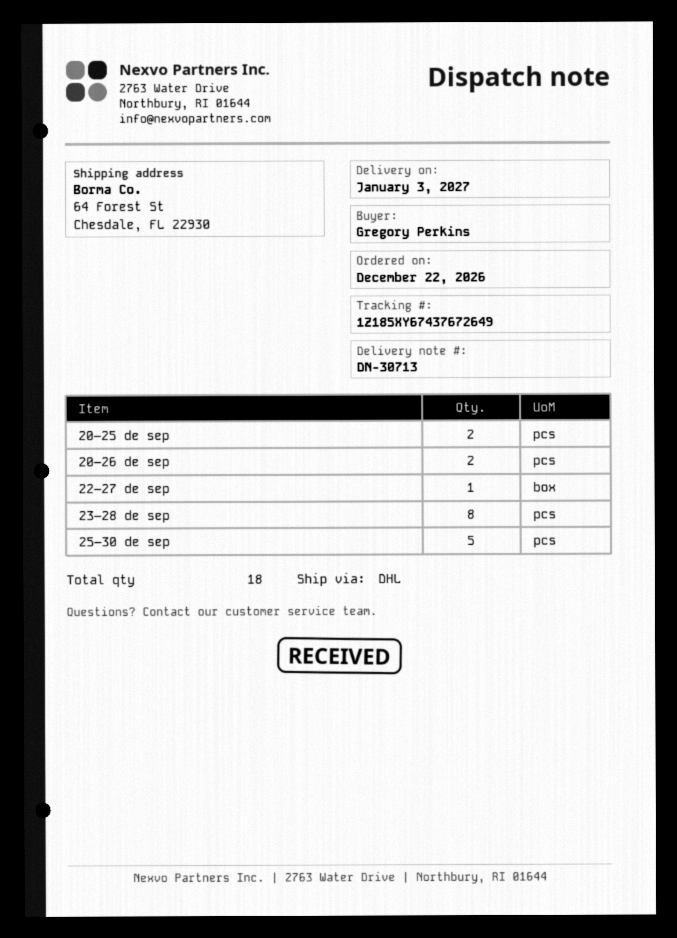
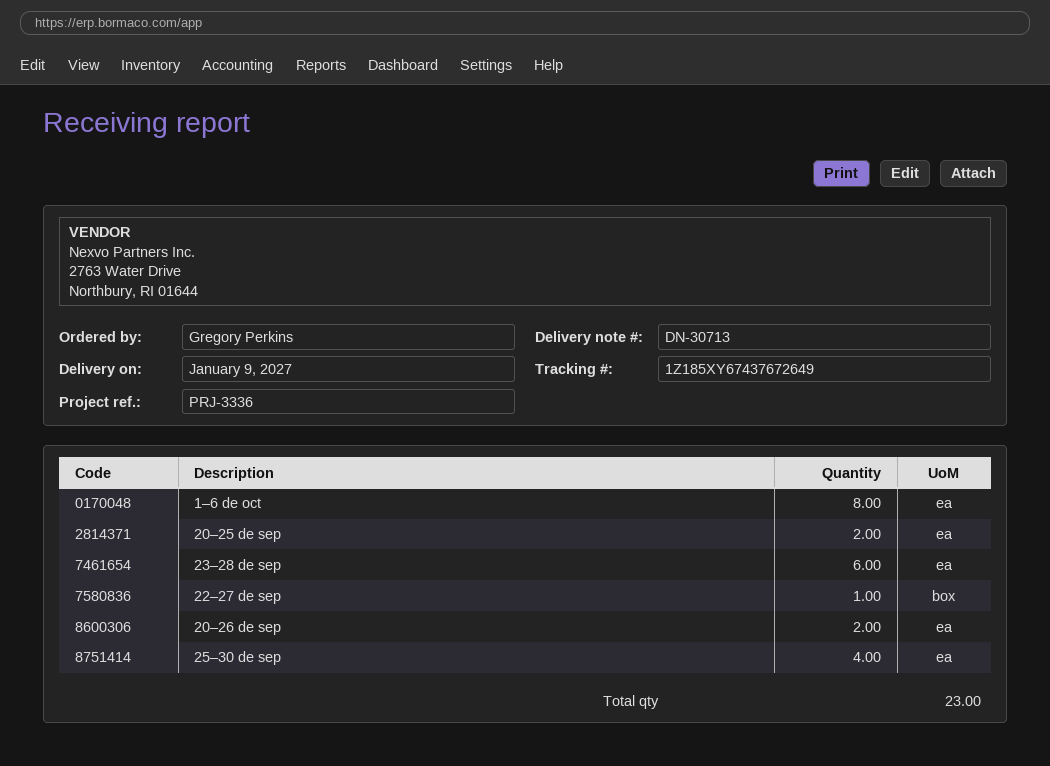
delivery date: 2027-01-03 -> 2027-01-09
23–28 de sep: 8 -> 6
25–30 de sep: 5 -> 4
1–6 de oct: none -> 8
total quantity: 18 -> 23

